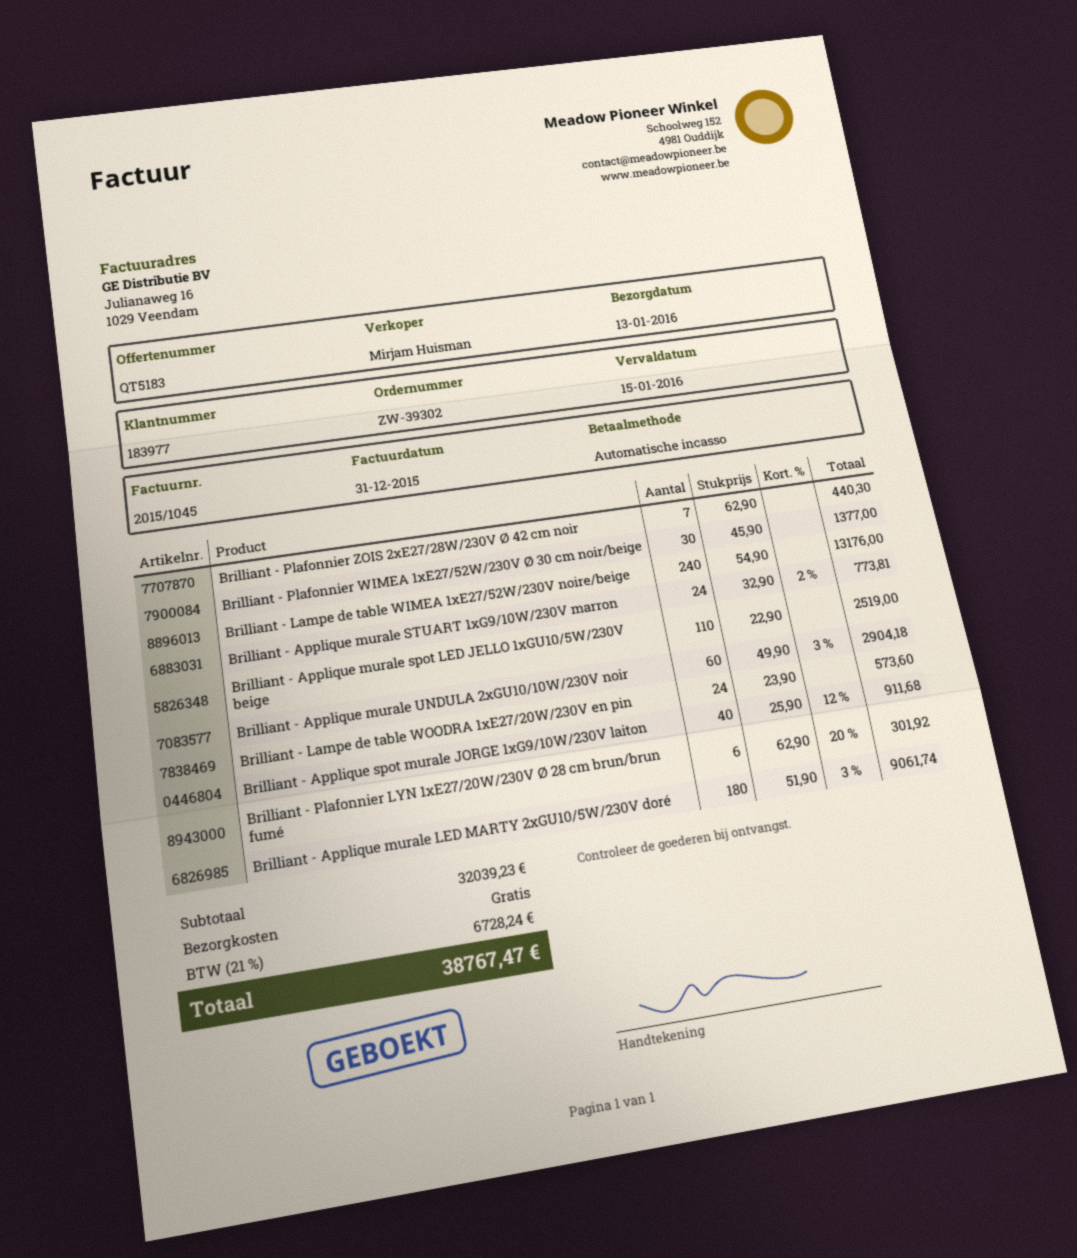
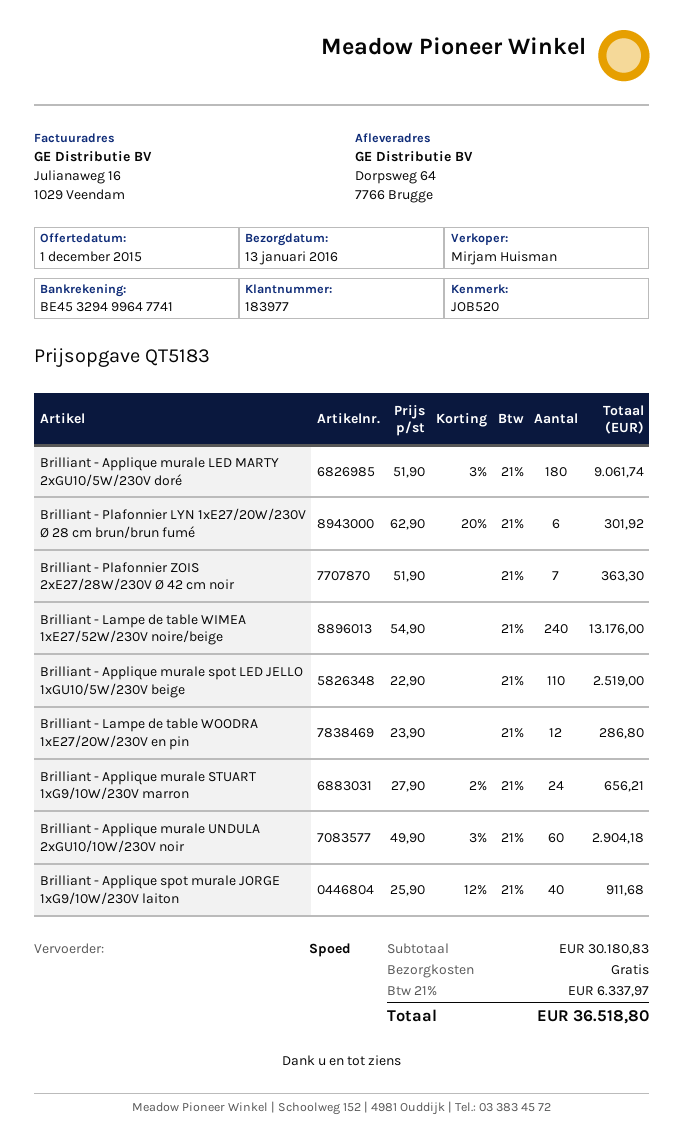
Brilliant - Plafonnier ZOIS 2xE27/28W/230V Ø 42 cm noir: 7 x 62.90 = 440.30 -> 7 x 51.90 = 363.30
Brilliant - Plafonnier WIMEA 1xE27/52W/230V Ø 30 cm noir/beige: 30 x 45.90 = 1377.00 -> none
Brilliant - Applique murale STUART 1xG9/10W/230V marron: 24 x 32.90 - 2% = 773.81 -> 24 x 27.90 - 2% = 656.21
Brilliant - Lampe de table WOODRA 1xE27/20W/230V en pin: 24 x 23.90 = 573.60 -> 12 x 23.90 = 286.80
subtotal: 32039.23 -> 30180.83
tax: 21% = 6728.24 -> 21% = 6337.97
total: 38767.47 -> 36518.80

